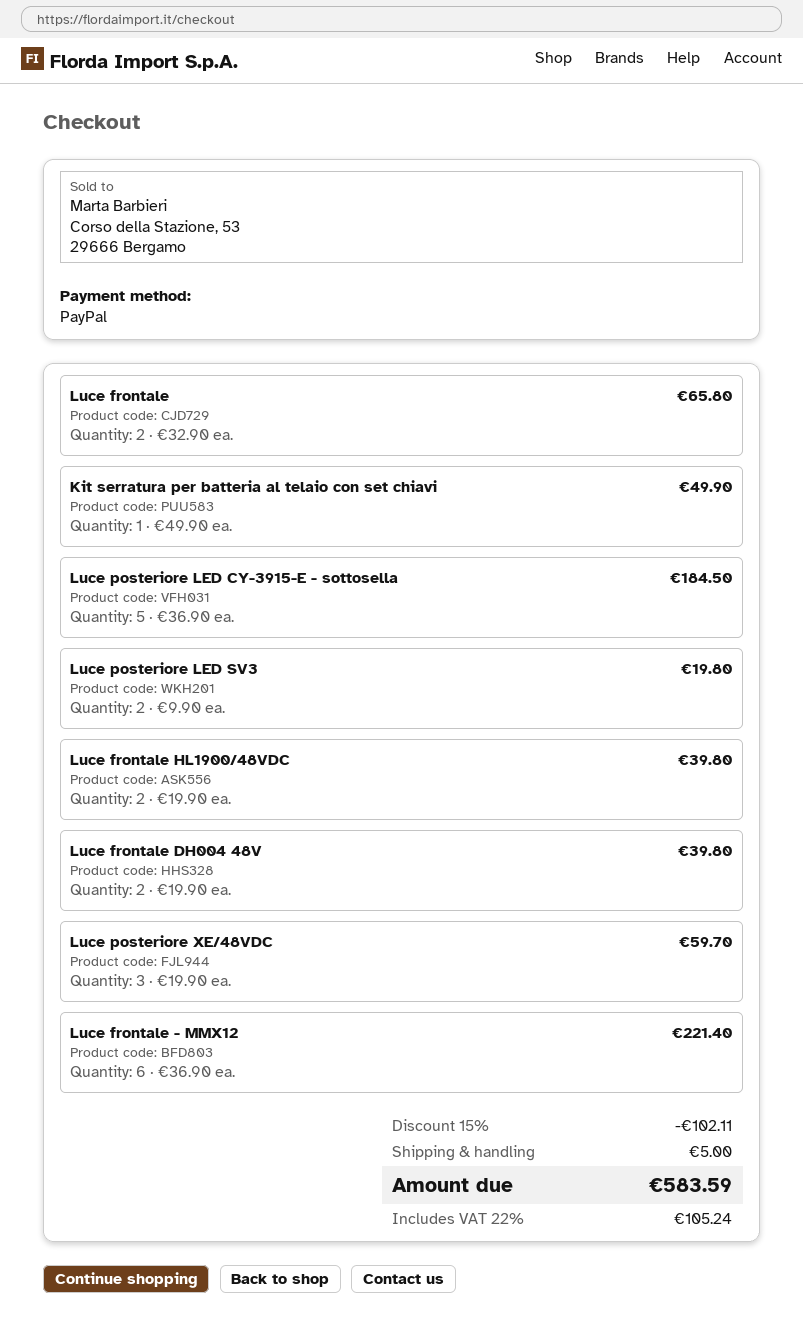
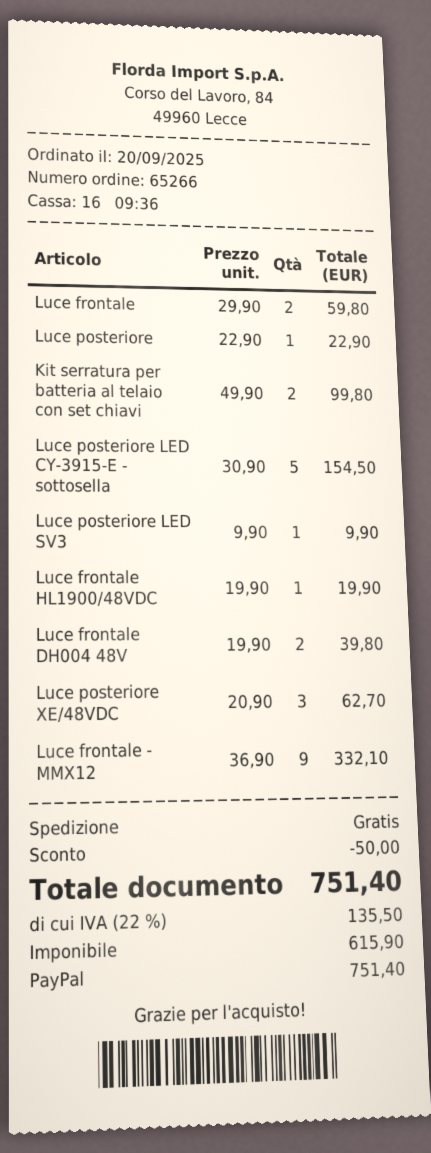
Luce frontale: 2 x 32.90 = 65.80 -> 2 x 29.90 = 59.80
Kit serratura per batteria al telaio con set chiavi: 1 x 49.90 = 49.90 -> 2 x 49.90 = 99.80
Luce posteriore LED CY-3915-E - sottosella: 5 x 36.90 = 184.50 -> 5 x 30.90 = 154.50
Luce posteriore LED SV3: 2 x 9.90 = 19.80 -> 1 x 9.90 = 9.90
Luce frontale HL1900/48VDC: 2 x 19.90 = 39.80 -> 1 x 19.90 = 19.90
Luce posteriore XE/48VDC: 3 x 19.90 = 59.70 -> 3 x 20.90 = 62.70
Luce frontale - MMX12: 6 x 36.90 = 221.40 -> 9 x 36.90 = 332.10
Luce posteriore: none -> 1 x 22.90 = 22.90
discount: 102.11 -> 50.00
shipping: 5.00 -> 0.00
tax: 22% = 105.24 -> 22% = 135.50
total: 583.59 -> 751.40

